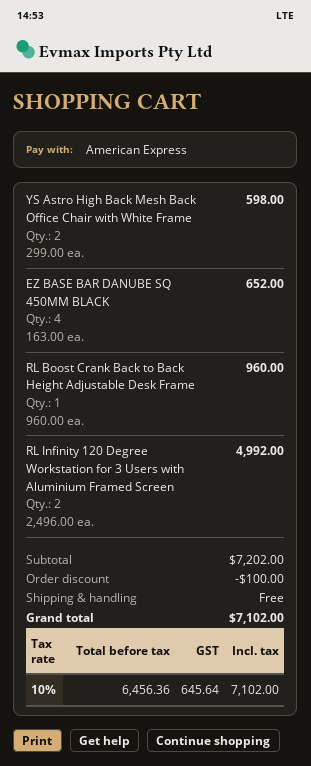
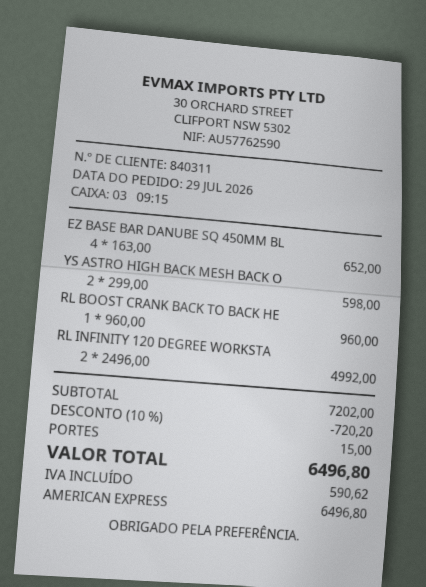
discount: 100.00 -> 720.20
shipping: 0.00 -> 15.00
tax: 645.64 -> 590.62
total: 7102.00 -> 6496.80

